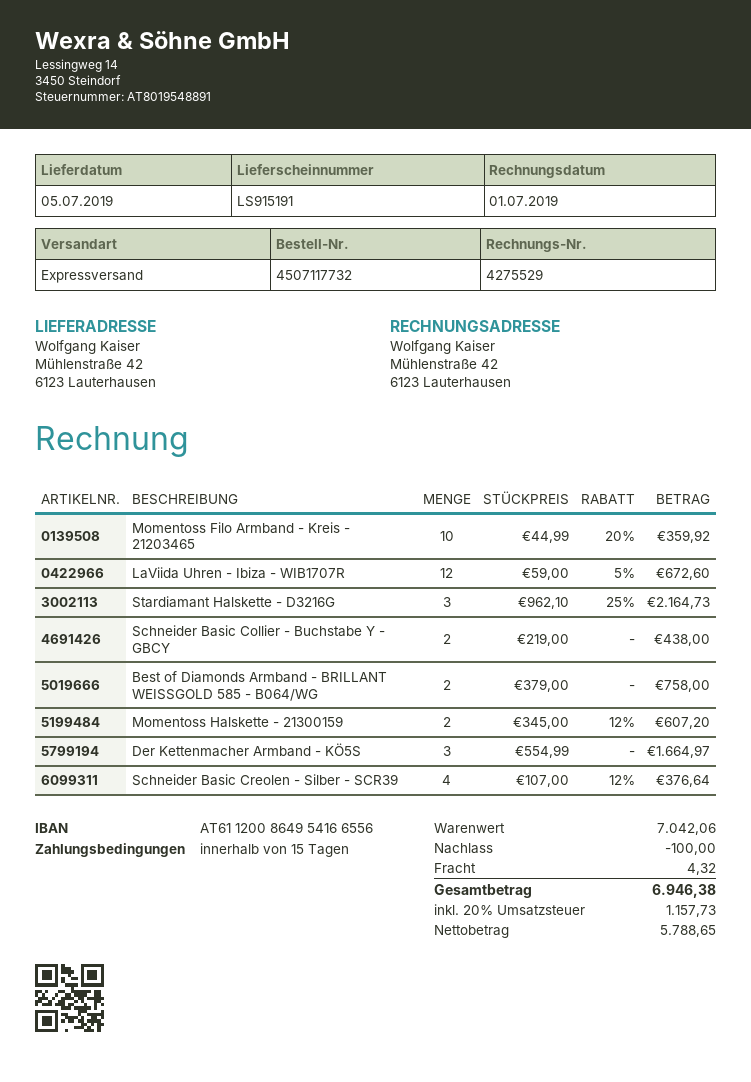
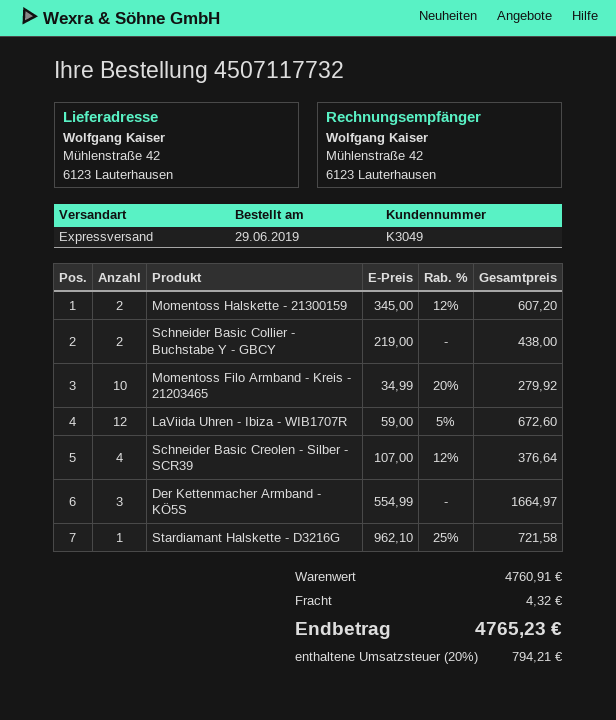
Momentoss Filo Armband - Kreis - 21203465: 10 x 44.99 - 20% = 359.92 -> 10 x 34.99 - 20% = 279.92
Stardiamant Halskette - D3216G: 3 x 962.10 - 25% = 2164.73 -> 1 x 962.10 - 25% = 721.58
Best of Diamonds Armband - BRILLANT WEISSGOLD 585 - B064/WG: 2 x 379.00 = 758.00 -> none
subtotal: 7042.06 -> 4760.91
discount: 100.00 -> none
tax: 20% = 1157.73 -> 20% = 794.21
total: 6946.38 -> 4765.23

